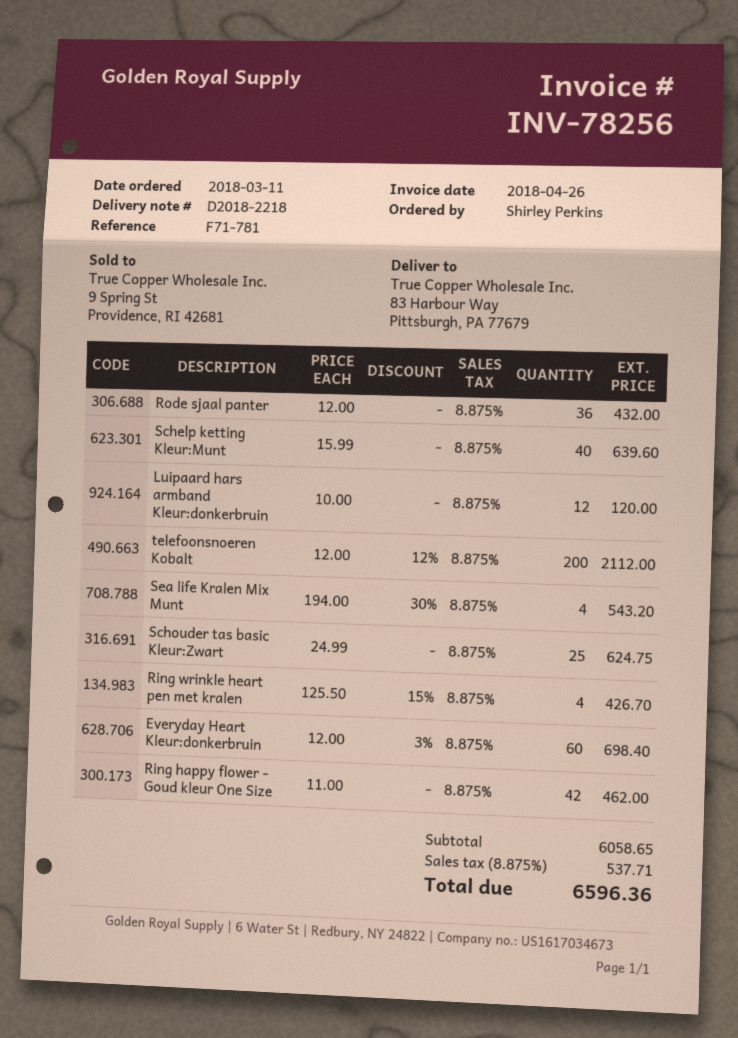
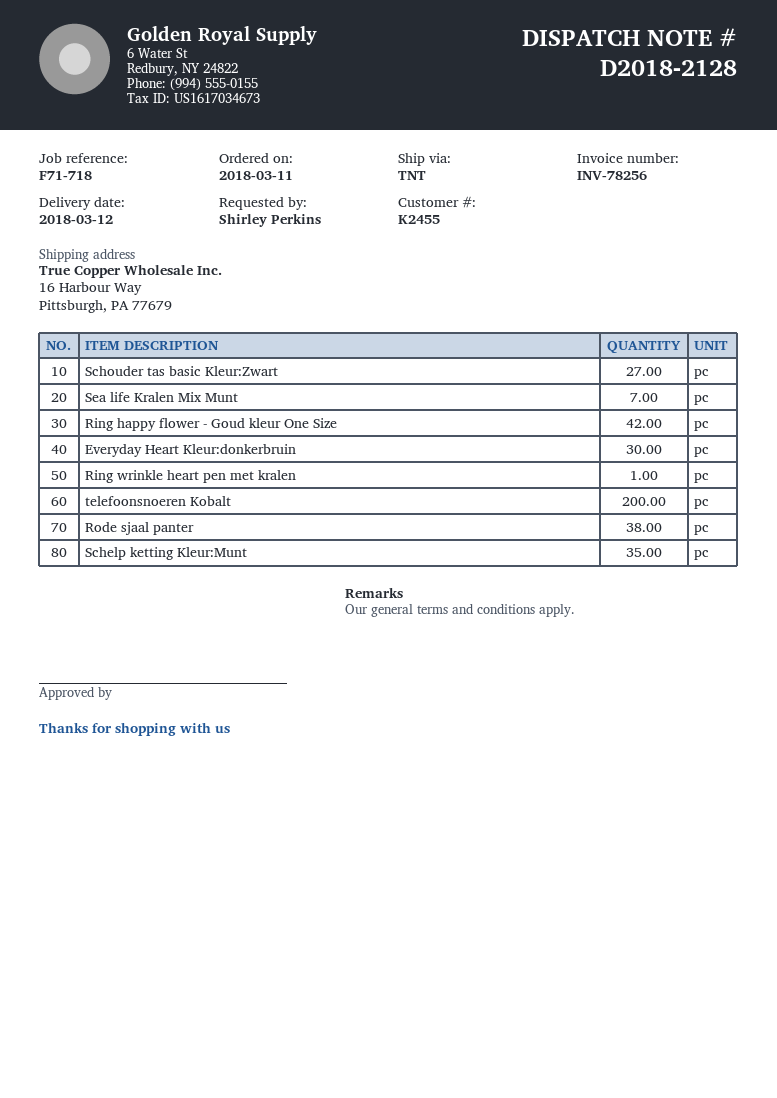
delivery note number: D2018-2218 -> D2018-2128
reference: F71-781 -> F71-718
ship to: 83 Harbour Way, Pittsburgh, PA 77679 -> 16 Harbour Way, Pittsburgh, PA 77679
Rode sjaal panter: 36 -> 38
Schelp ketting Kleur:Munt: 40 -> 35
Luipaard hars armband Kleur:donkerbruin: 12 -> none
Sea life Kralen Mix Munt: 4 -> 7
Schouder tas basic Kleur:Zwart: 25 -> 27
Ring wrinkle heart pen met kralen: 4 -> 1
Everyday Heart Kleur:donkerbruin: 60 -> 30

